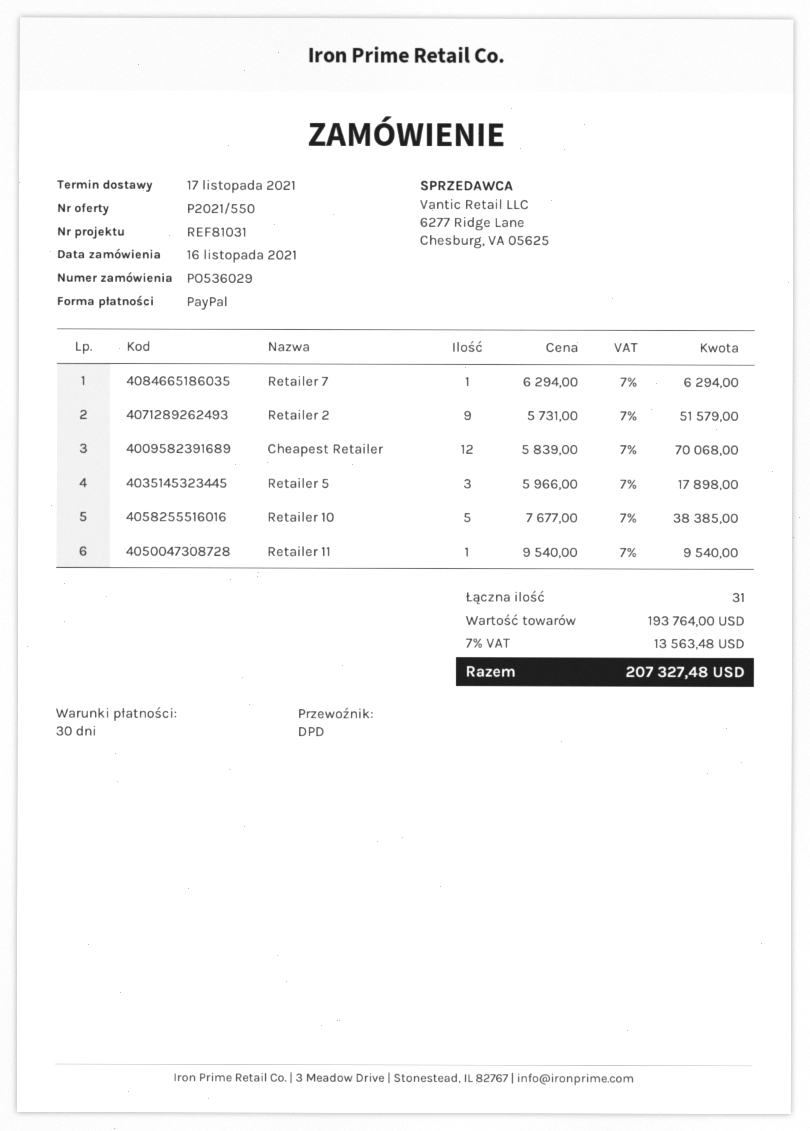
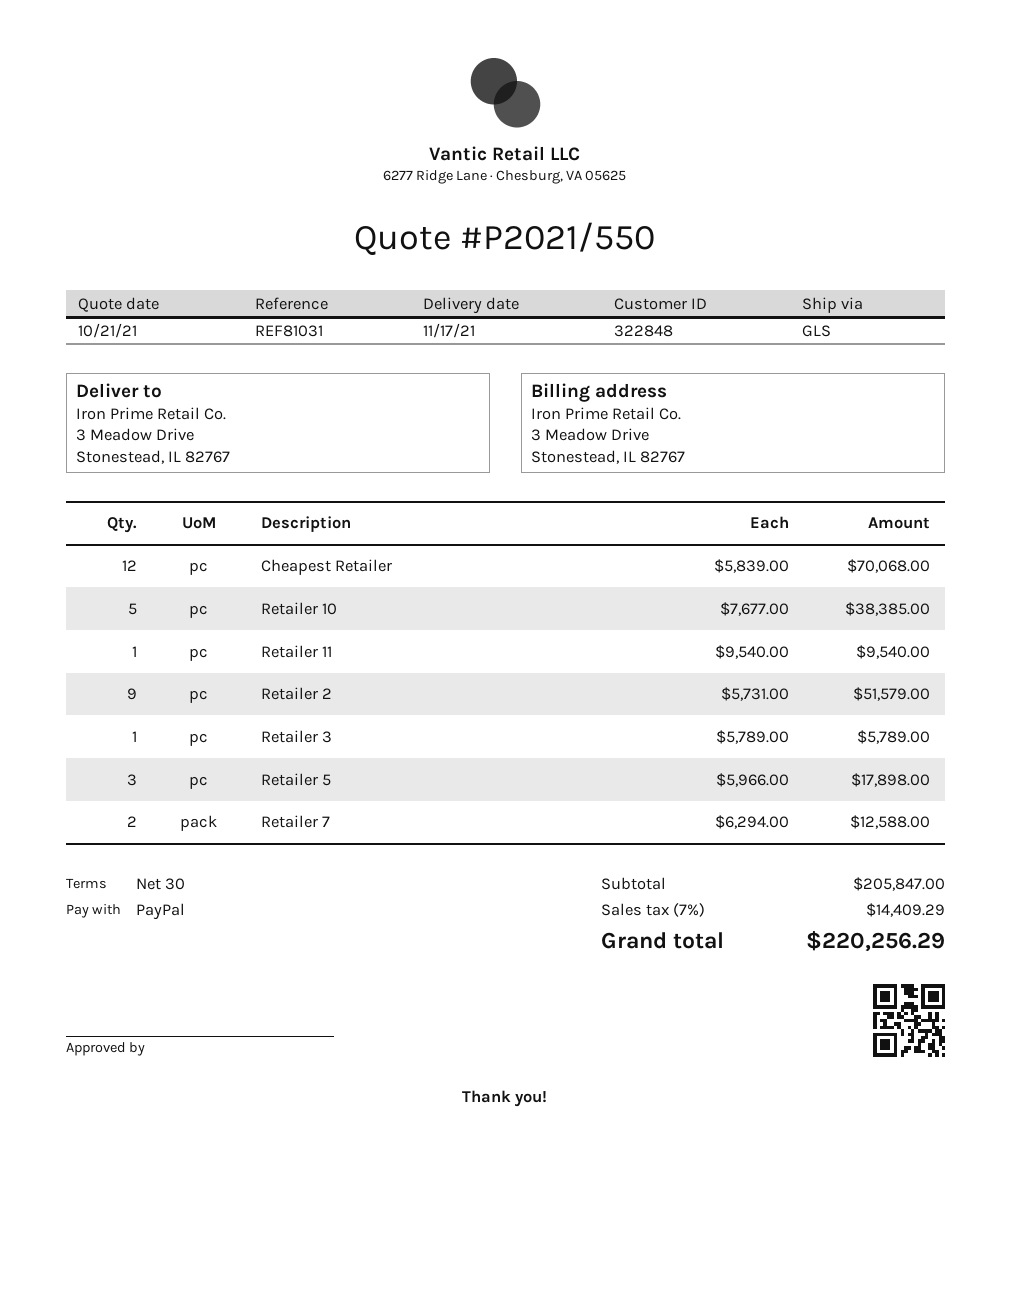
shipping method: DPD -> GLS
Retailer 7: 1 x 6294.00 = 6294.00 -> 2 x 6294.00 = 12588.00
Retailer 3: none -> 1 x 5789.00 = 5789.00
subtotal: 193764.00 -> 205847.00
tax: 7% = 13563.48 -> 7% = 14409.29
total: 207327.48 -> 220256.29

